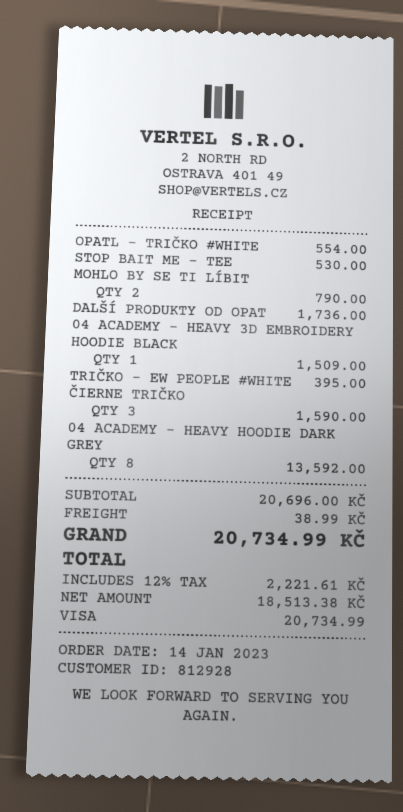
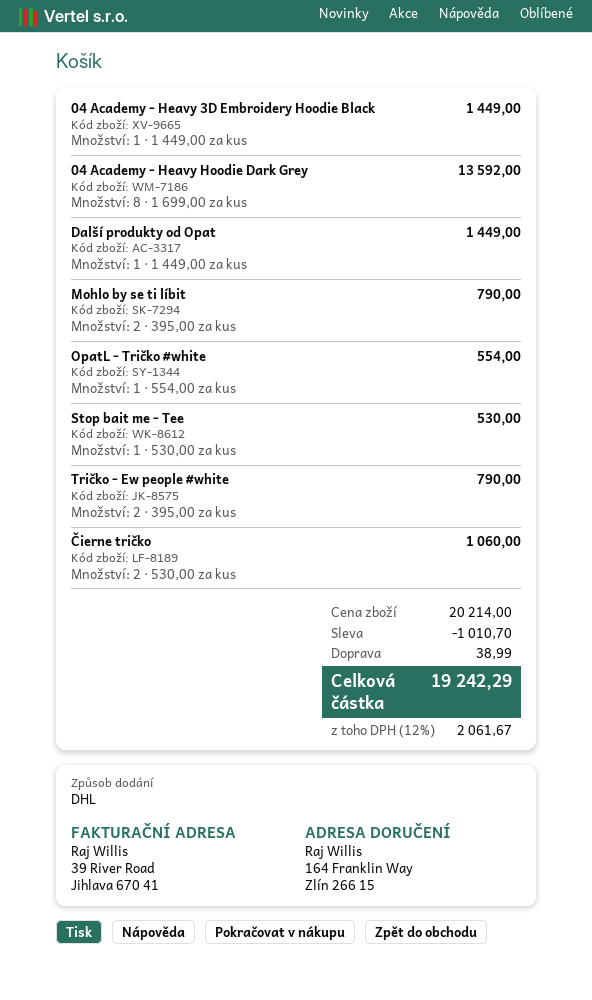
DALŠÍ PRODUKTY OD OPAT: 1 for 1736.00 -> 1 for 1449.00
04 ACADEMY - HEAVY 3D EMBROIDERY HOODIE BLACK: 1 for 1509.00 -> 1 for 1449.00
TRIČKO - EW PEOPLE #WHITE: 1 for 395.00 -> 2 for 790.00
ČIERNE TRIČKO: 3 for 1590.00 -> 2 for 1060.00
subtotal: 20696.00 -> 20214.00
discount: none -> 1010.70
tax: 12% = 2221.61 -> 12% = 2061.67
total: 20734.99 -> 19242.29

